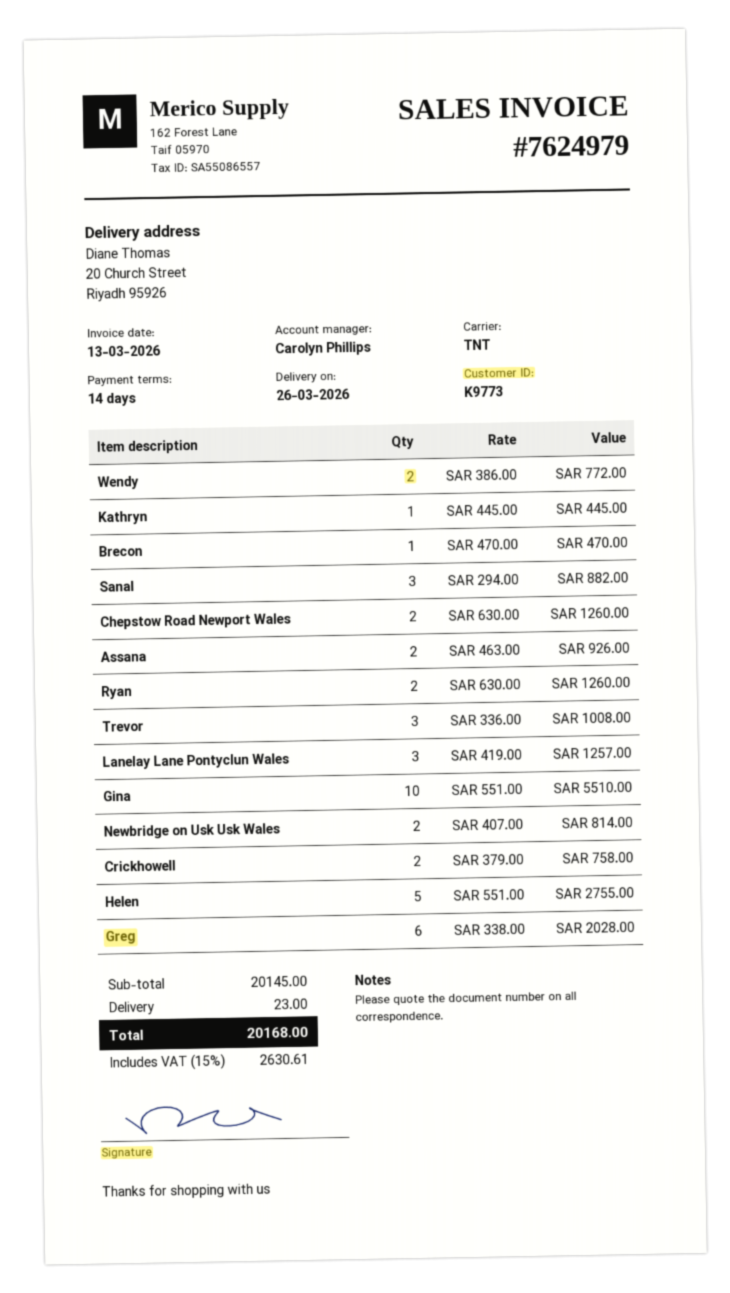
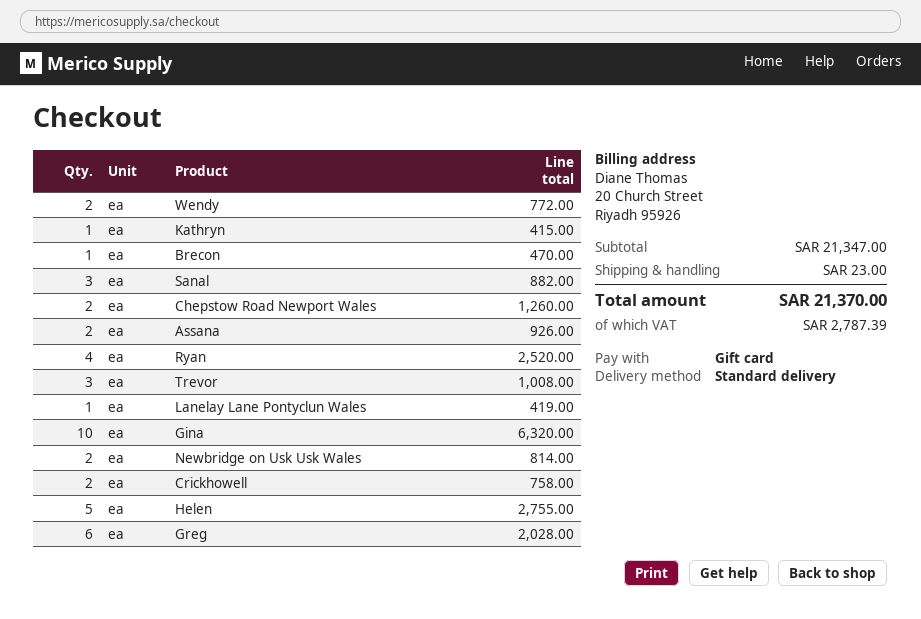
shipping method: TNT -> standard
Kathryn: 1 for 445.00 -> 1 for 415.00
Ryan: 2 for 1260.00 -> 4 for 2520.00
Lanelay Lane Pontyclun Wales: 3 for 1257.00 -> 1 for 419.00
Gina: 10 for 5510.00 -> 10 for 6320.00
subtotal: 20145.00 -> 21347.00
tax: 2630.61 -> 2787.39
total: 20168.00 -> 21370.00

